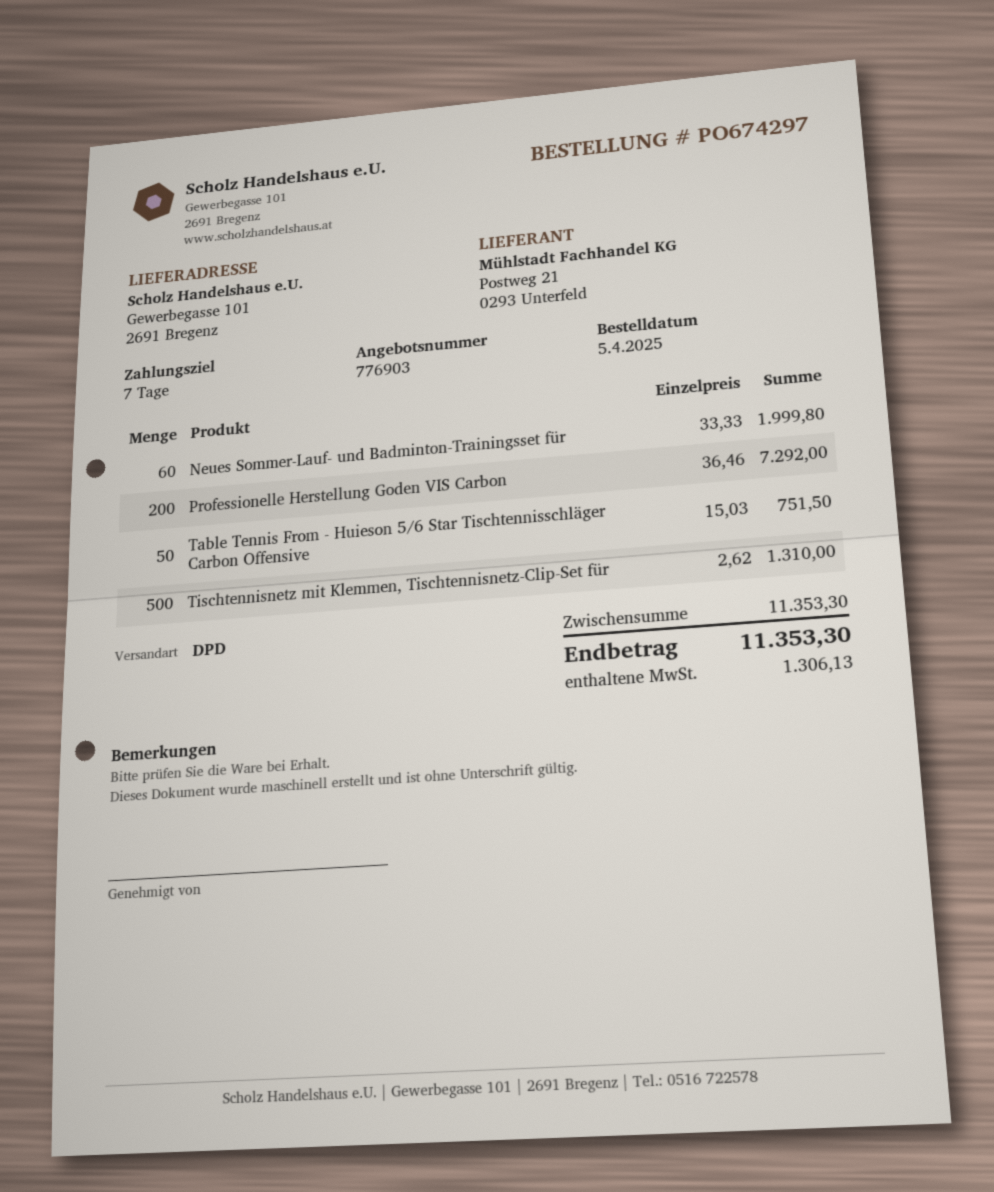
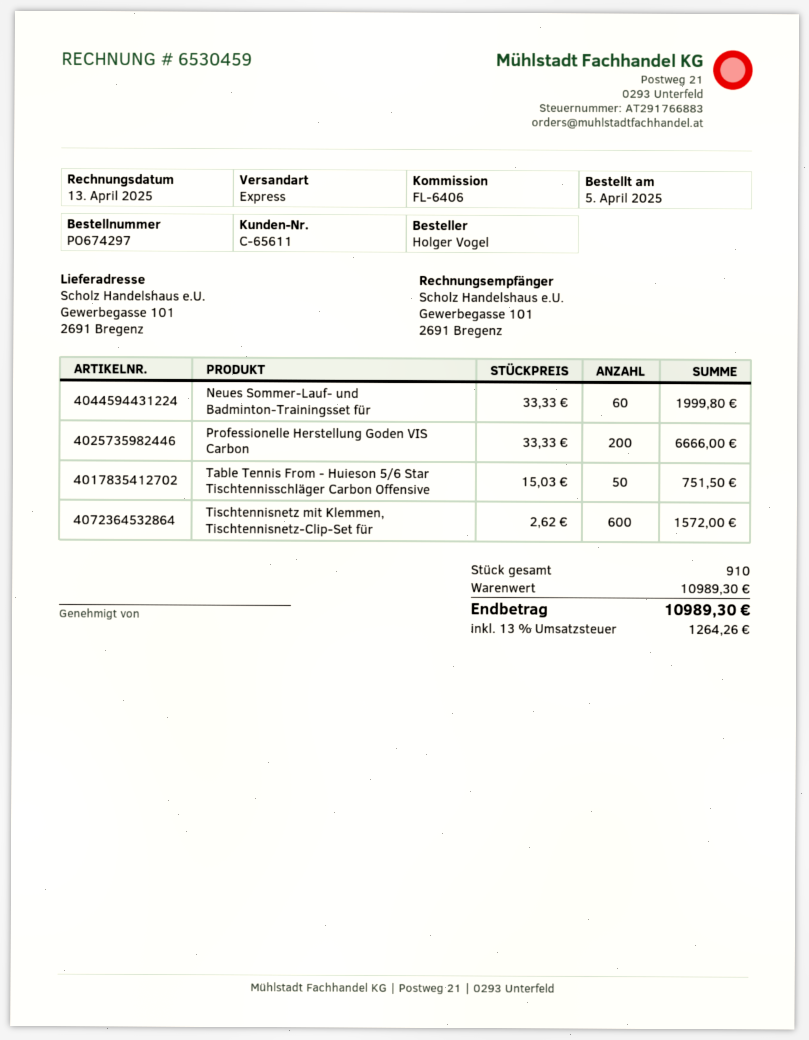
shipping method: DPD -> express
Professionelle Herstellung Goden VIS Carbon: 200 x 36.46 = 7292.00 -> 200 x 33.33 = 6666.00
Tischtennisnetz mit Klemmen, Tischtennisnetz-Clip-Set für: 500 x 2.62 = 1310.00 -> 600 x 2.62 = 1572.00
subtotal: 11353.30 -> 10989.30
tax: 1306.13 -> 1264.26
total: 11353.30 -> 10989.30

